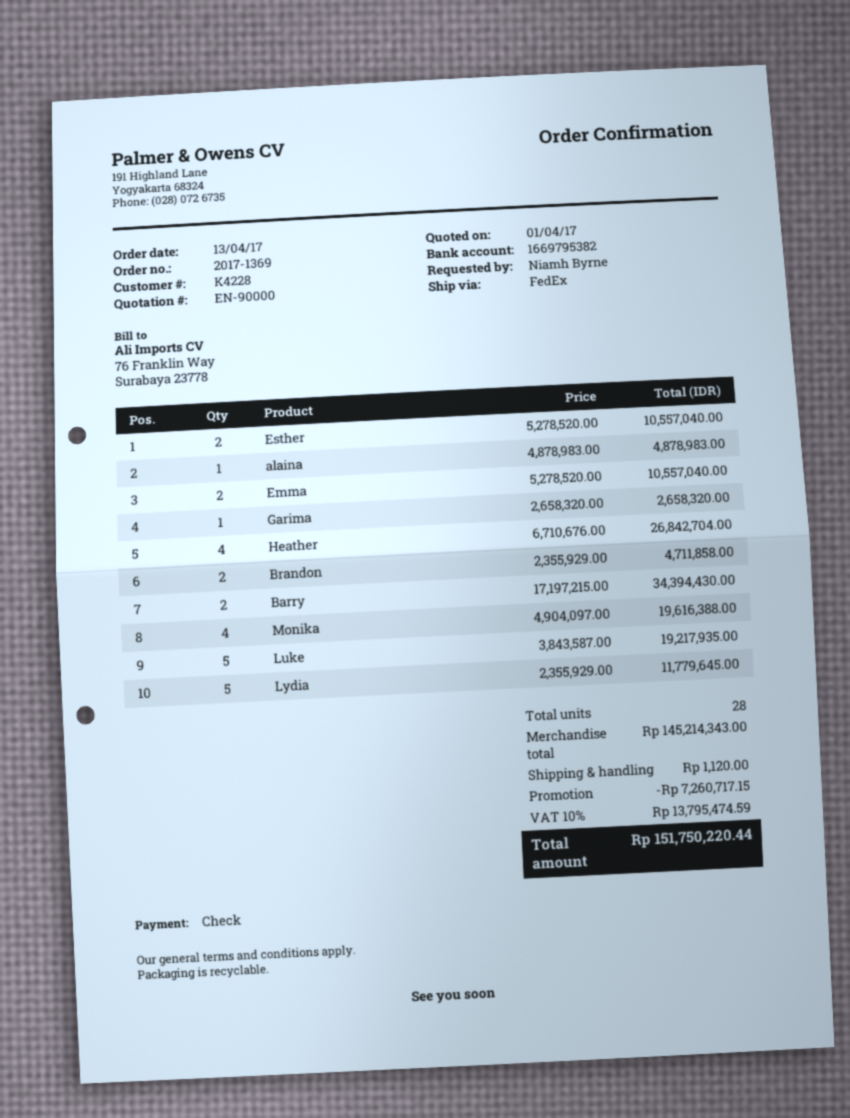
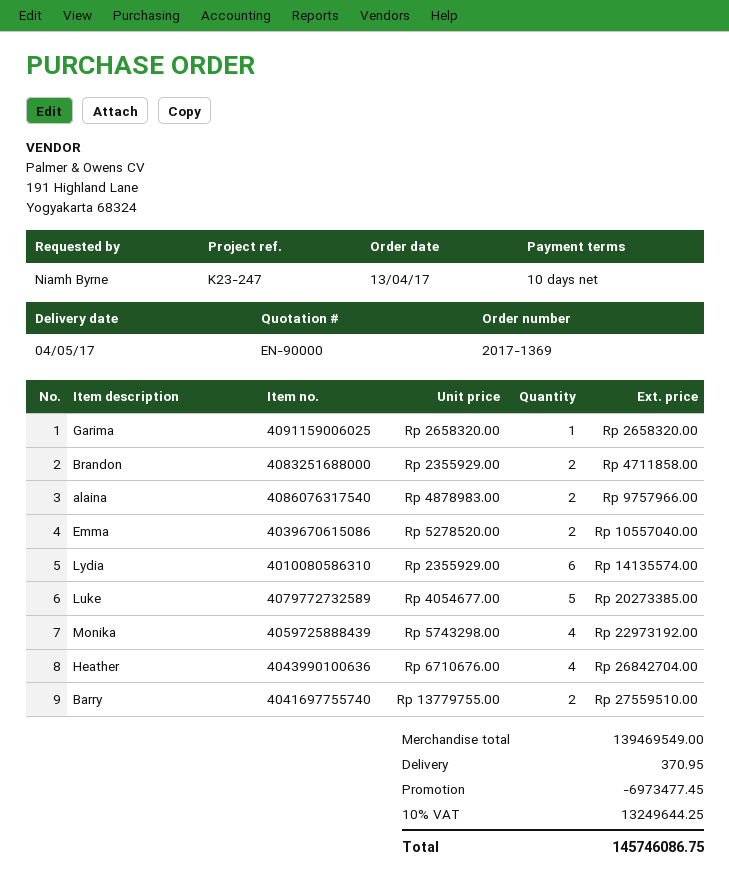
Esther: 2 x 5278520.00 = 10557040.00 -> none
alaina: 1 x 4878983.00 = 4878983.00 -> 2 x 4878983.00 = 9757966.00
Barry: 2 x 17197215.00 = 34394430.00 -> 2 x 13779755.00 = 27559510.00
Monika: 4 x 4904097.00 = 19616388.00 -> 4 x 5743298.00 = 22973192.00
Luke: 5 x 3843587.00 = 19217935.00 -> 5 x 4054677.00 = 20273385.00
Lydia: 5 x 2355929.00 = 11779645.00 -> 6 x 2355929.00 = 14135574.00
subtotal: 145214343.00 -> 139469549.00
discount: 7260717.15 -> 6973477.45
shipping: 1120.00 -> 370.95
tax: 10% = 13795474.59 -> 10% = 13249644.25
total: 151750220.44 -> 145746086.75

